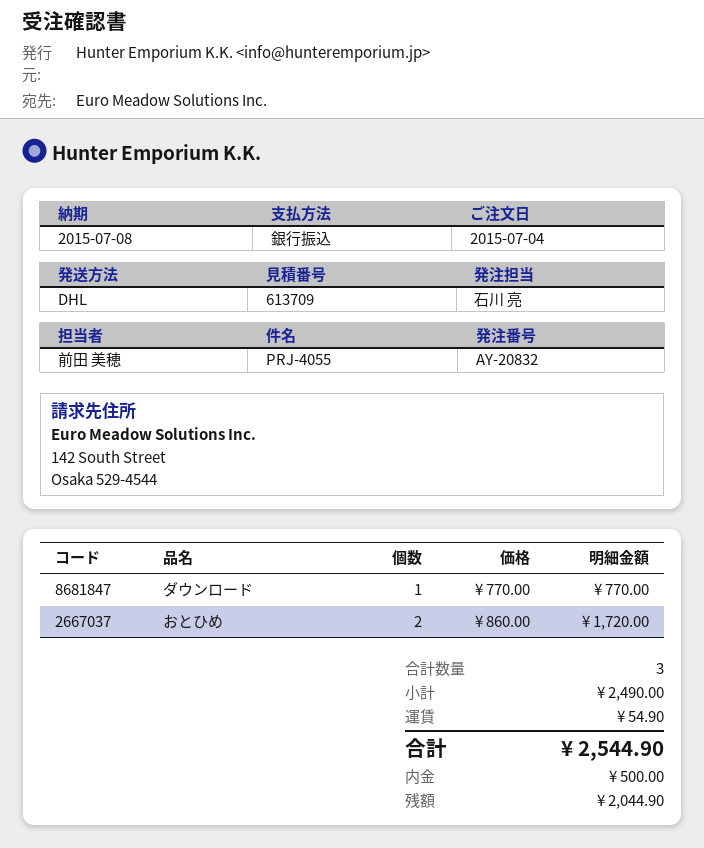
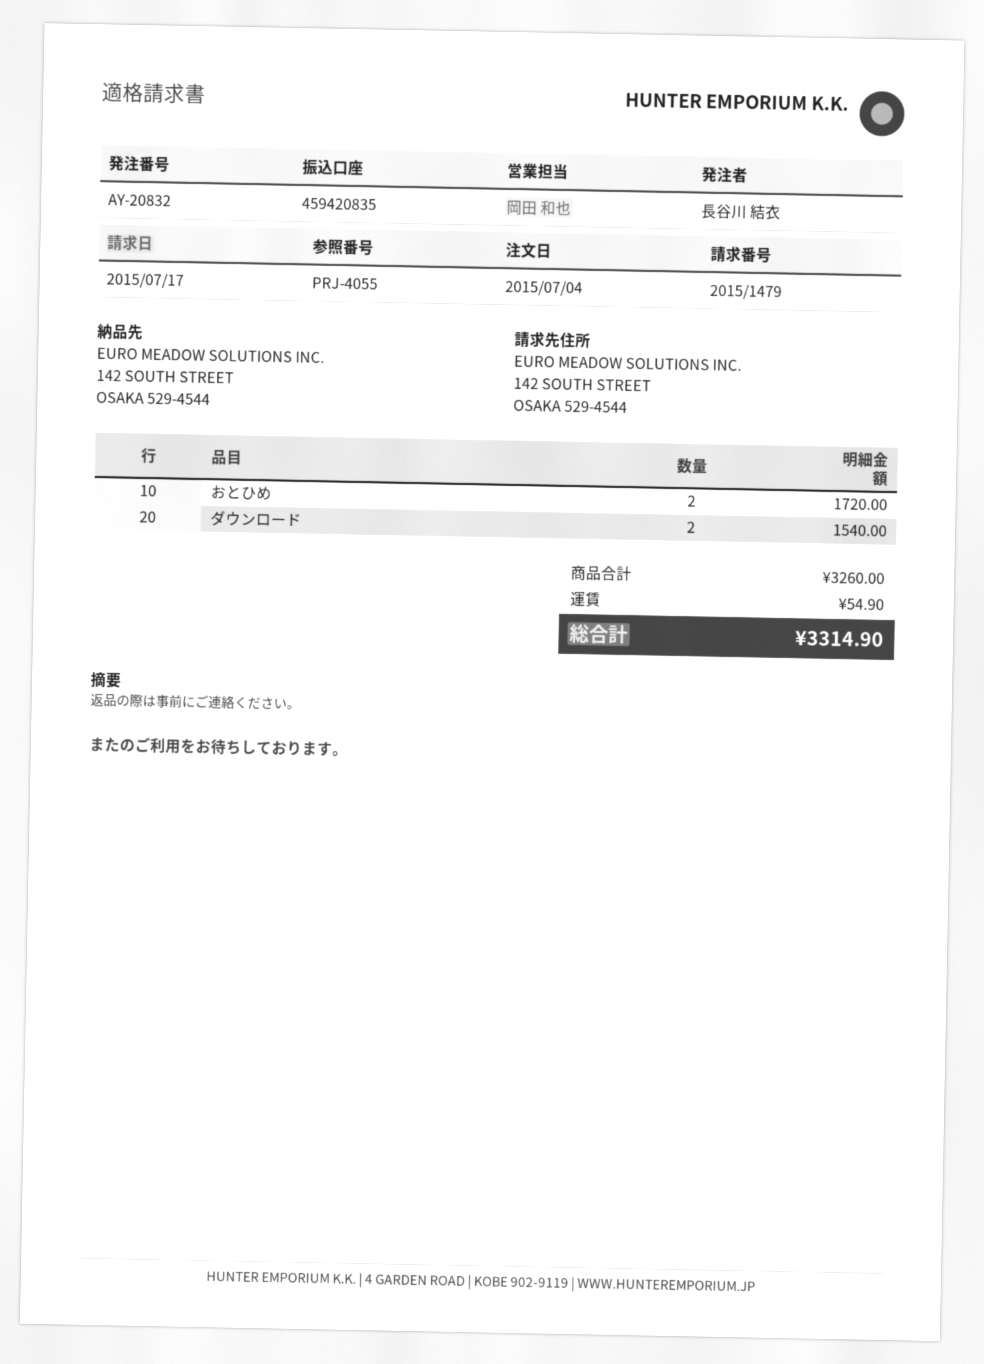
ordered by: 石川 亮 -> 長谷川 結衣
sales rep: 前田 美穂 -> 岡田 和也
ダウンロード: 1 for 770.00 -> 2 for 1540.00
subtotal: 2490.00 -> 3260.00
total: 2544.90 -> 3314.90

